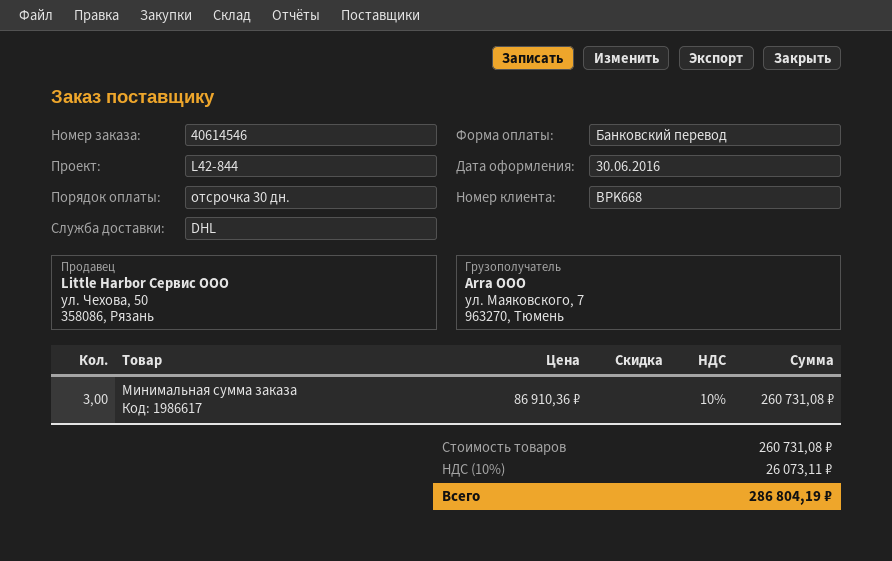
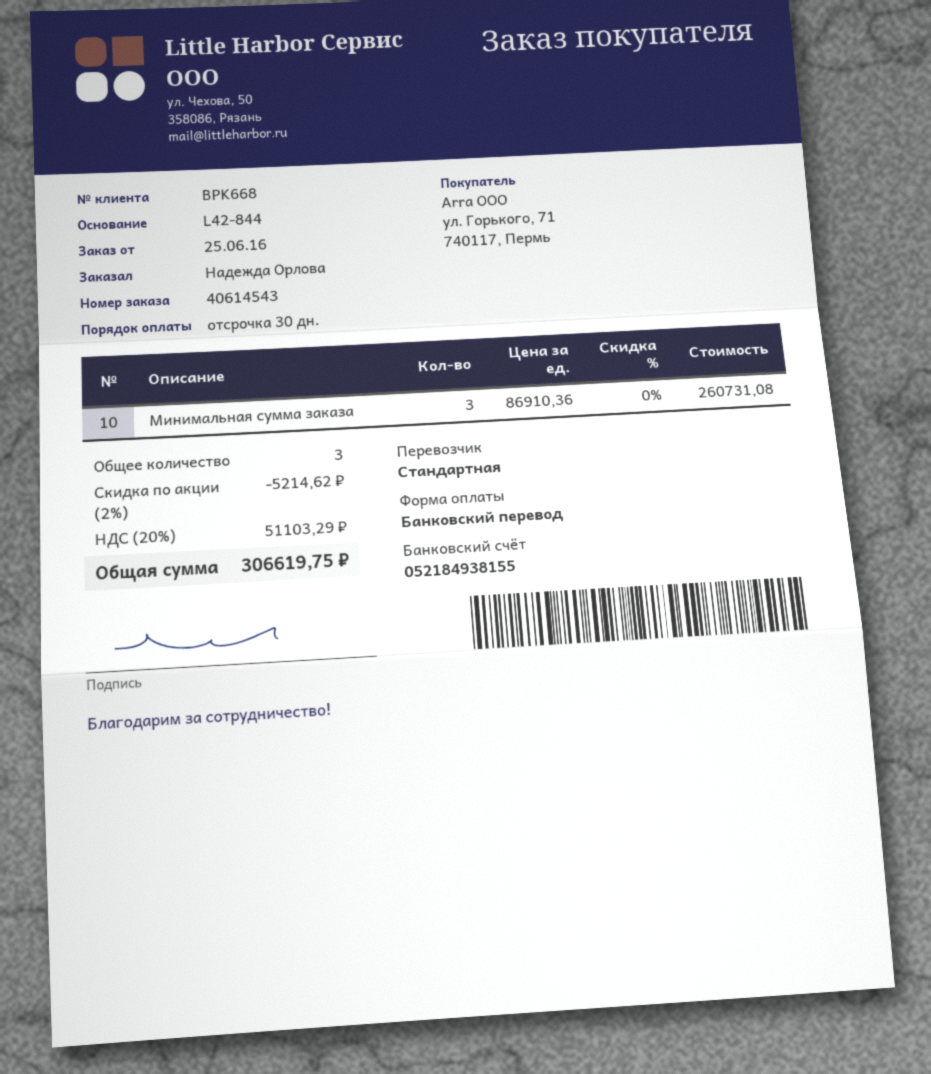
order number: 40614546 -> 40614543
order date: 2016-06-30 -> 2016-06-25
shipping method: DHL -> standard
discount: none -> 2% = 5214.62
tax: 10% = 26073.11 -> 20% = 51103.29
total: 286804.19 -> 306619.75

